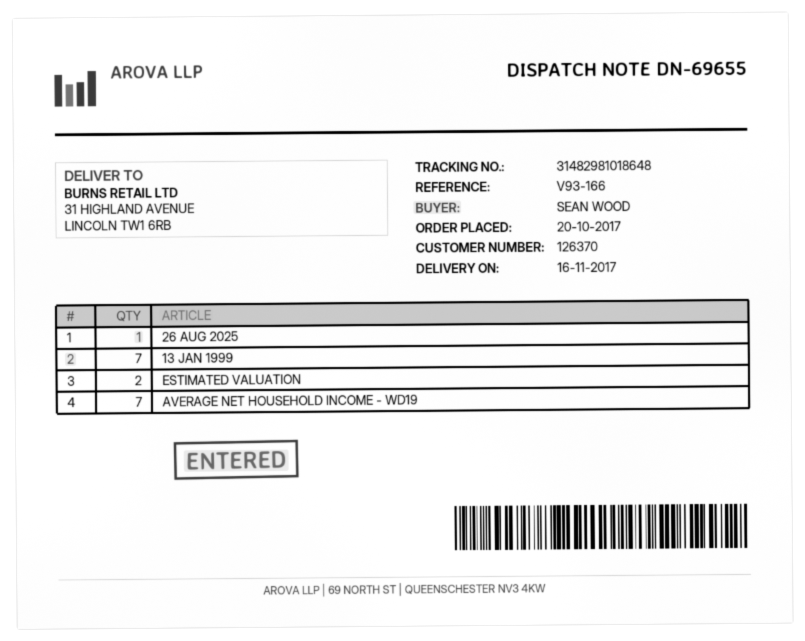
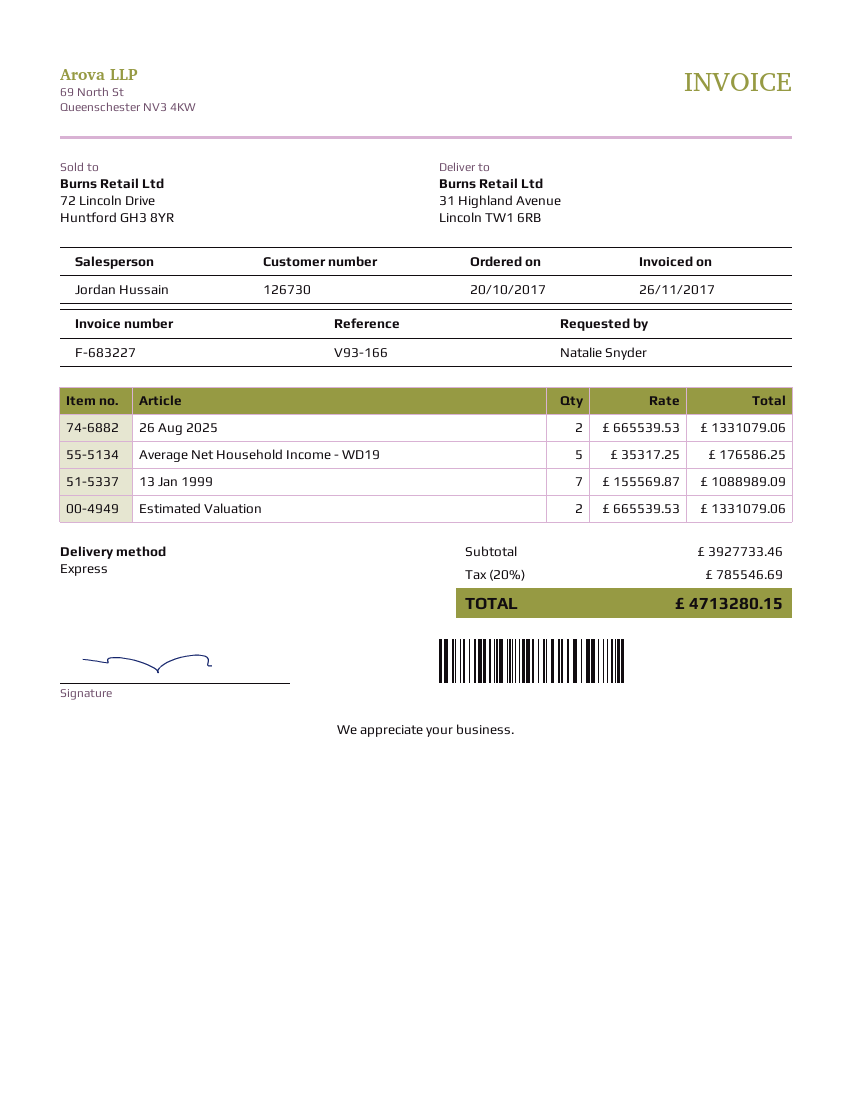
customer number: 126370 -> 126730
ordered by: SEAN WOOD -> Natalie Snyder
26 AUG 2025: 1 -> 2
AVERAGE NET HOUSEHOLD INCOME - WD19: 7 -> 5

